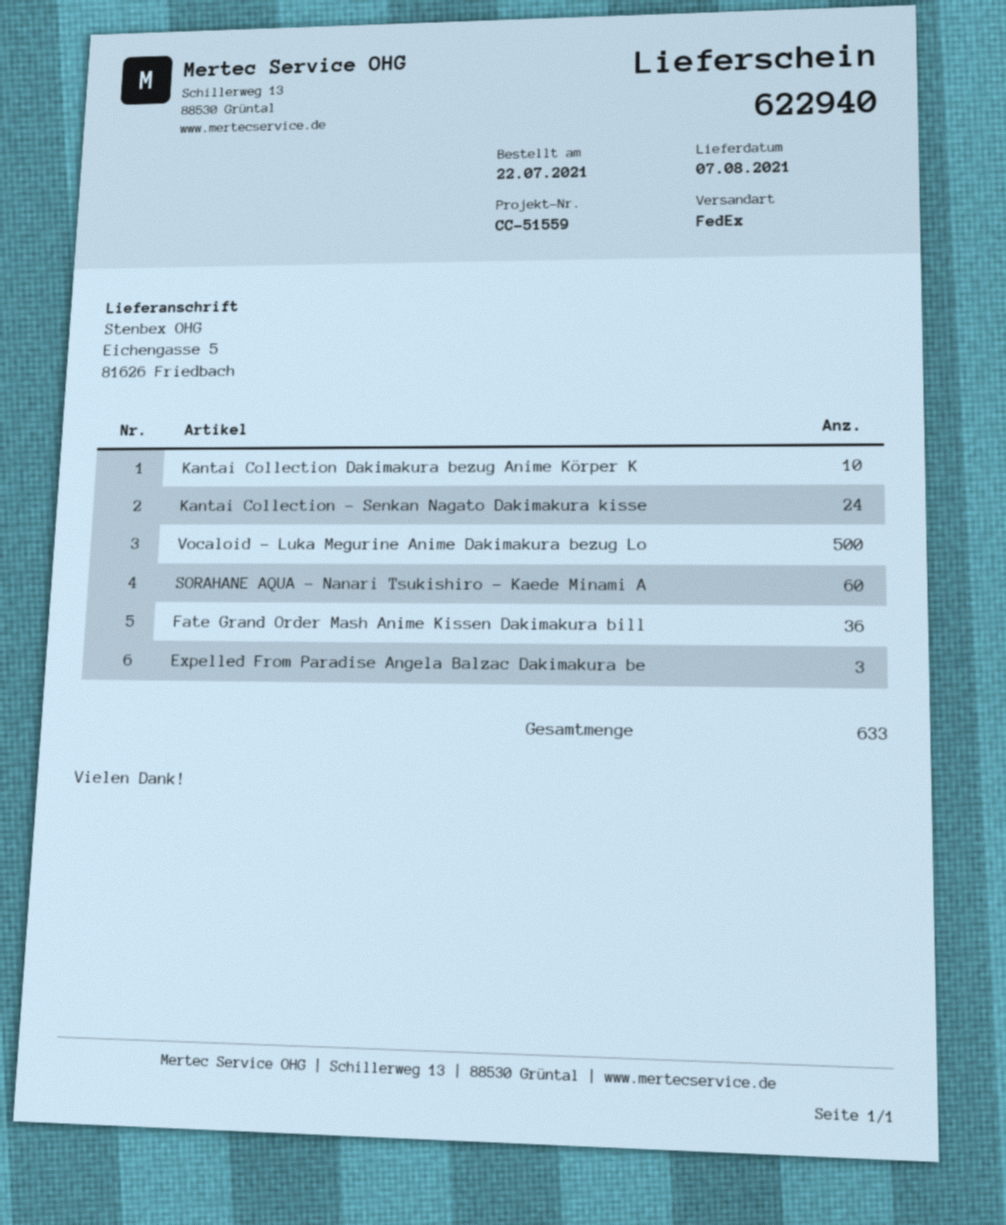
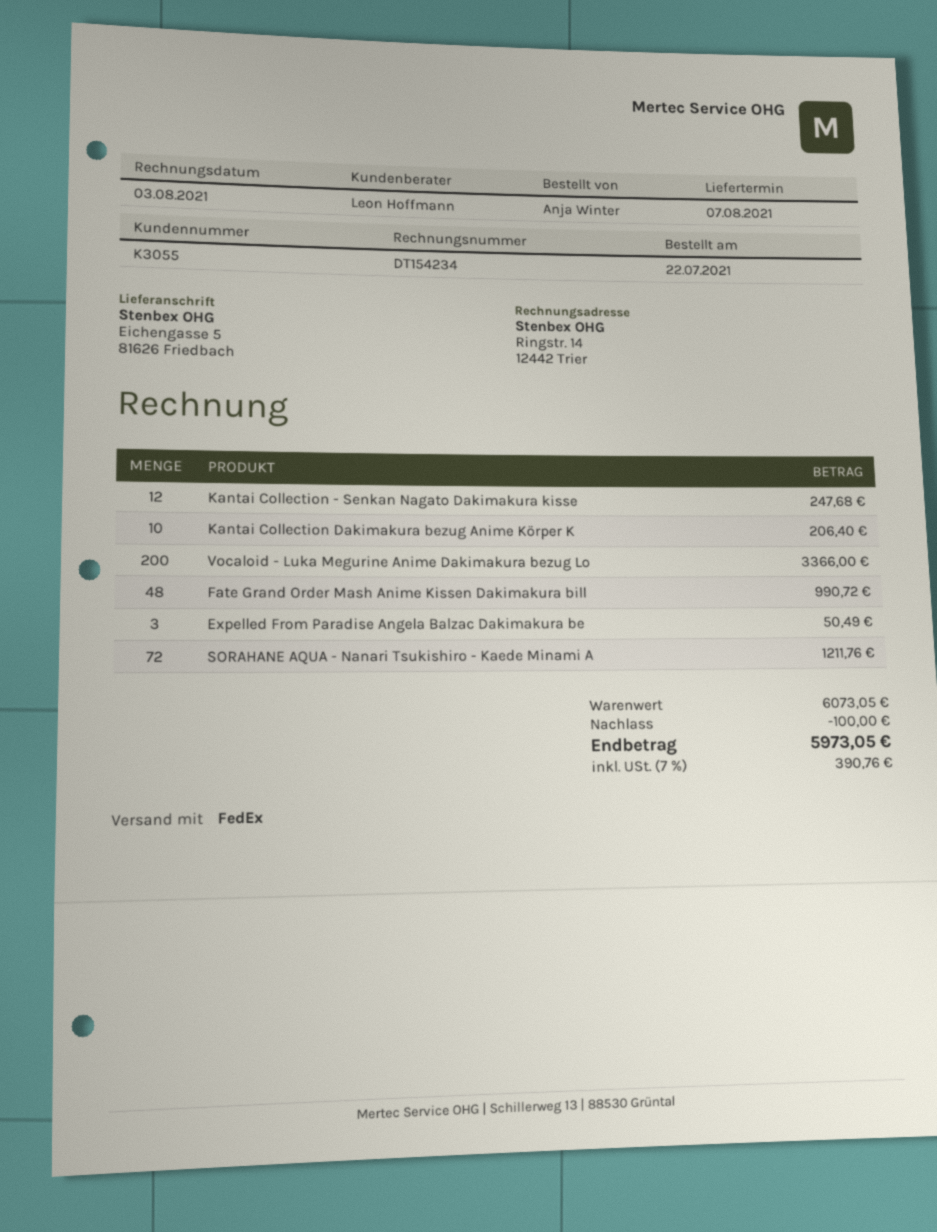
Kantai Collection - Senkan Nagato Dakimakura kisse: 24 -> 12
Vocaloid - Luka Megurine Anime Dakimakura bezug Lo: 500 -> 200
SORAHANE AQUA - Nanari Tsukishiro - Kaede Minami A: 60 -> 72
Fate Grand Order Mash Anime Kissen Dakimakura bill: 36 -> 48

